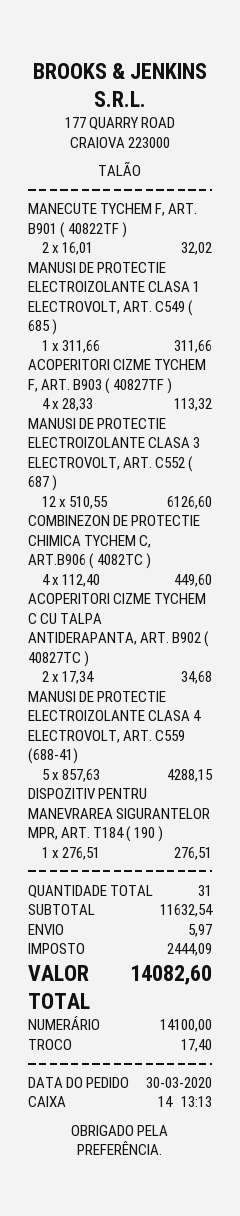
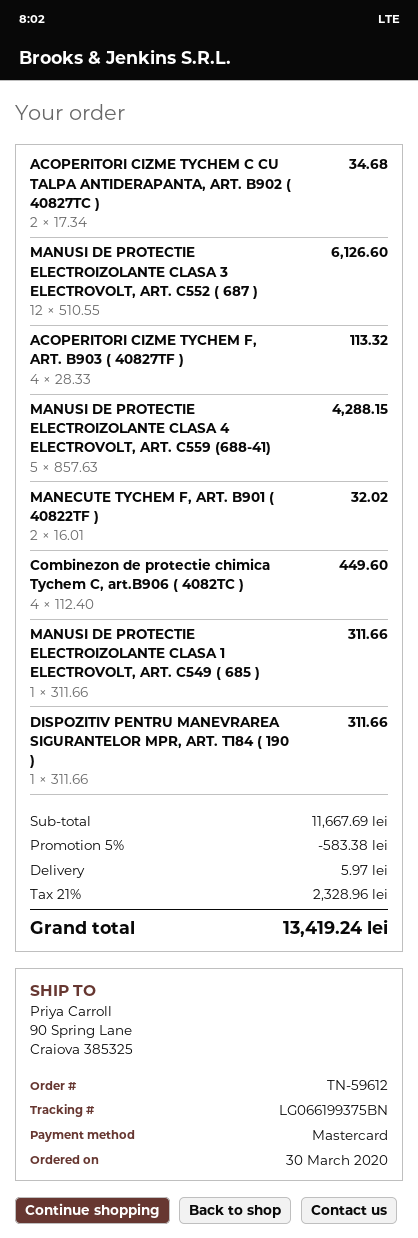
payment method: cash -> Mastercard
DISPOZITIV PENTRU MANEVRAREA SIGURANTELOR MPR, ART. T184 ( 190 ): 1 x 276.51 = 276.51 -> 1 x 311.66 = 311.66
subtotal: 11632.54 -> 11667.69
discount: none -> 5% = 583.38
tax: 2444.09 -> 2328.96
total: 14082.60 -> 13419.24

